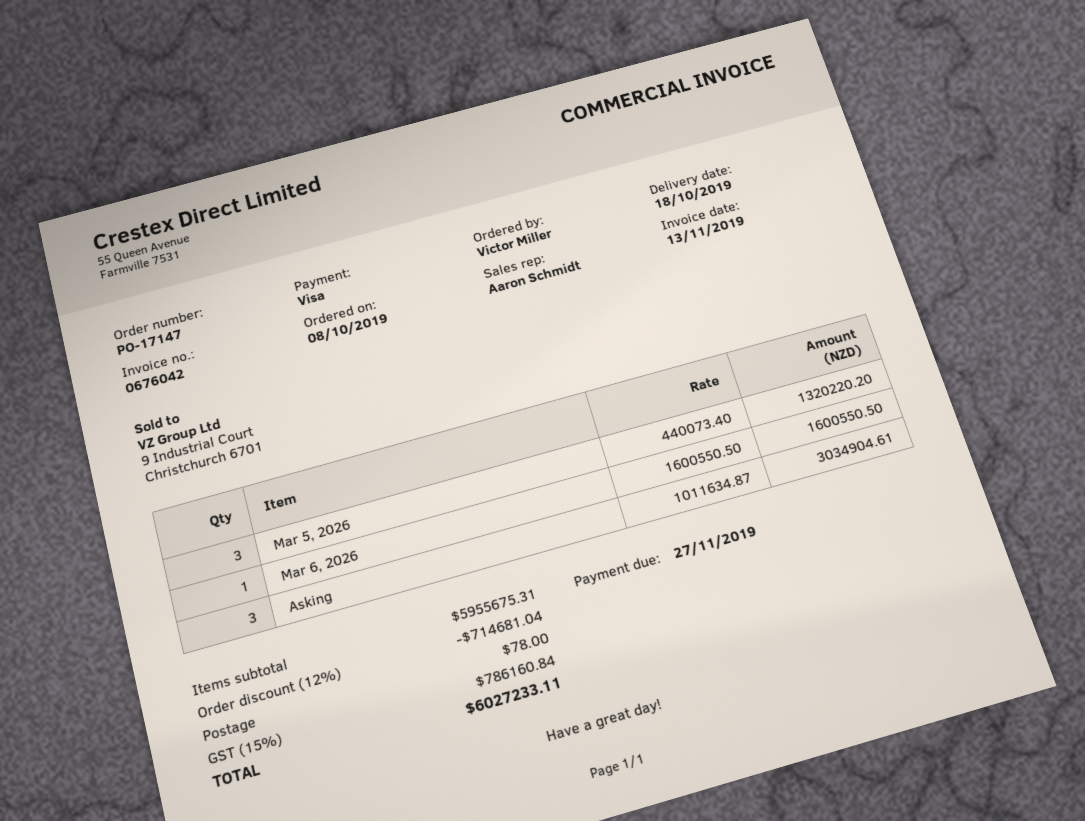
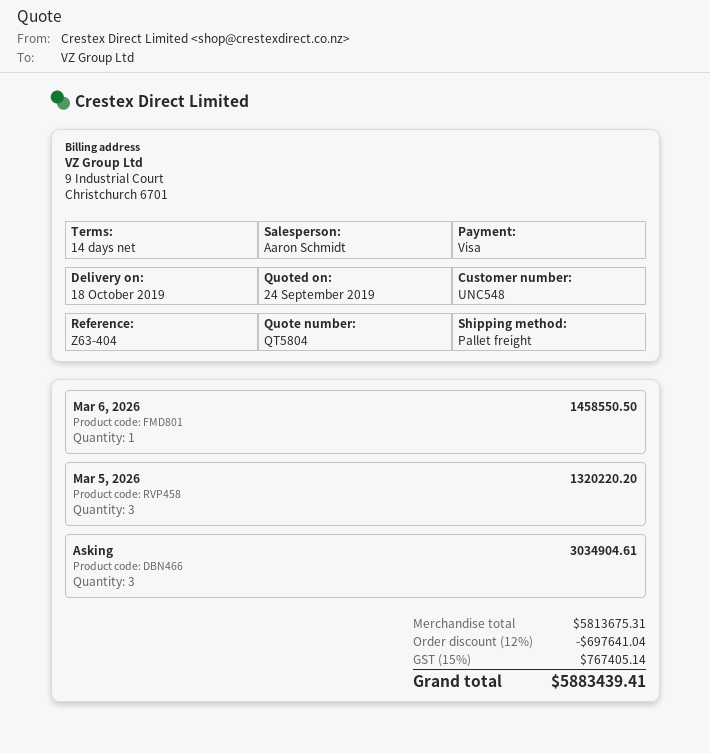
Mar 6, 2026: 1 for 1600550.50 -> 1 for 1458550.50
subtotal: 5955675.31 -> 5813675.31
discount: 12% = 714681.04 -> 12% = 697641.04
shipping: 78.00 -> none
tax: 15% = 786160.84 -> 15% = 767405.14
total: 6027233.11 -> 5883439.41

